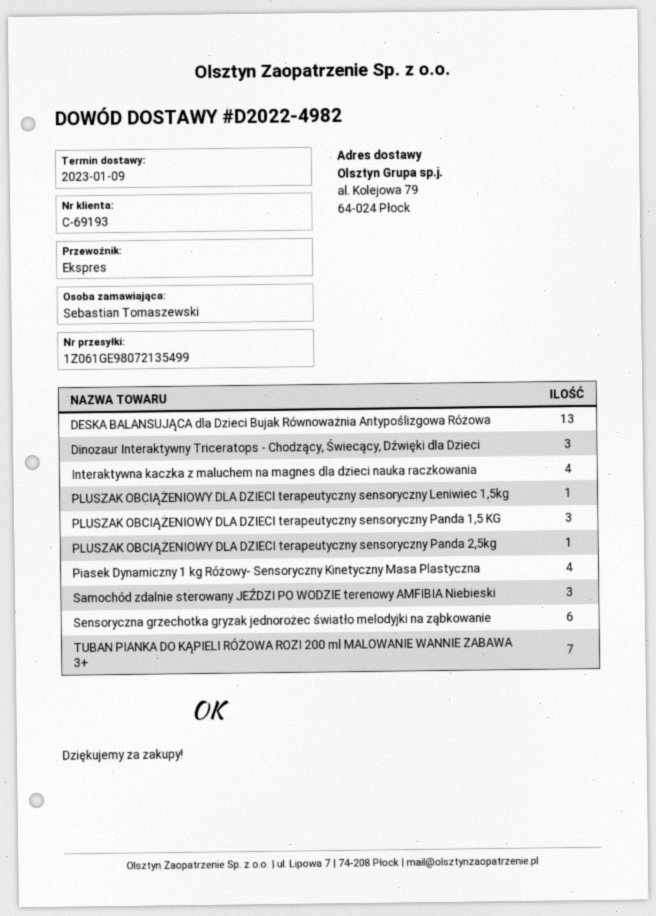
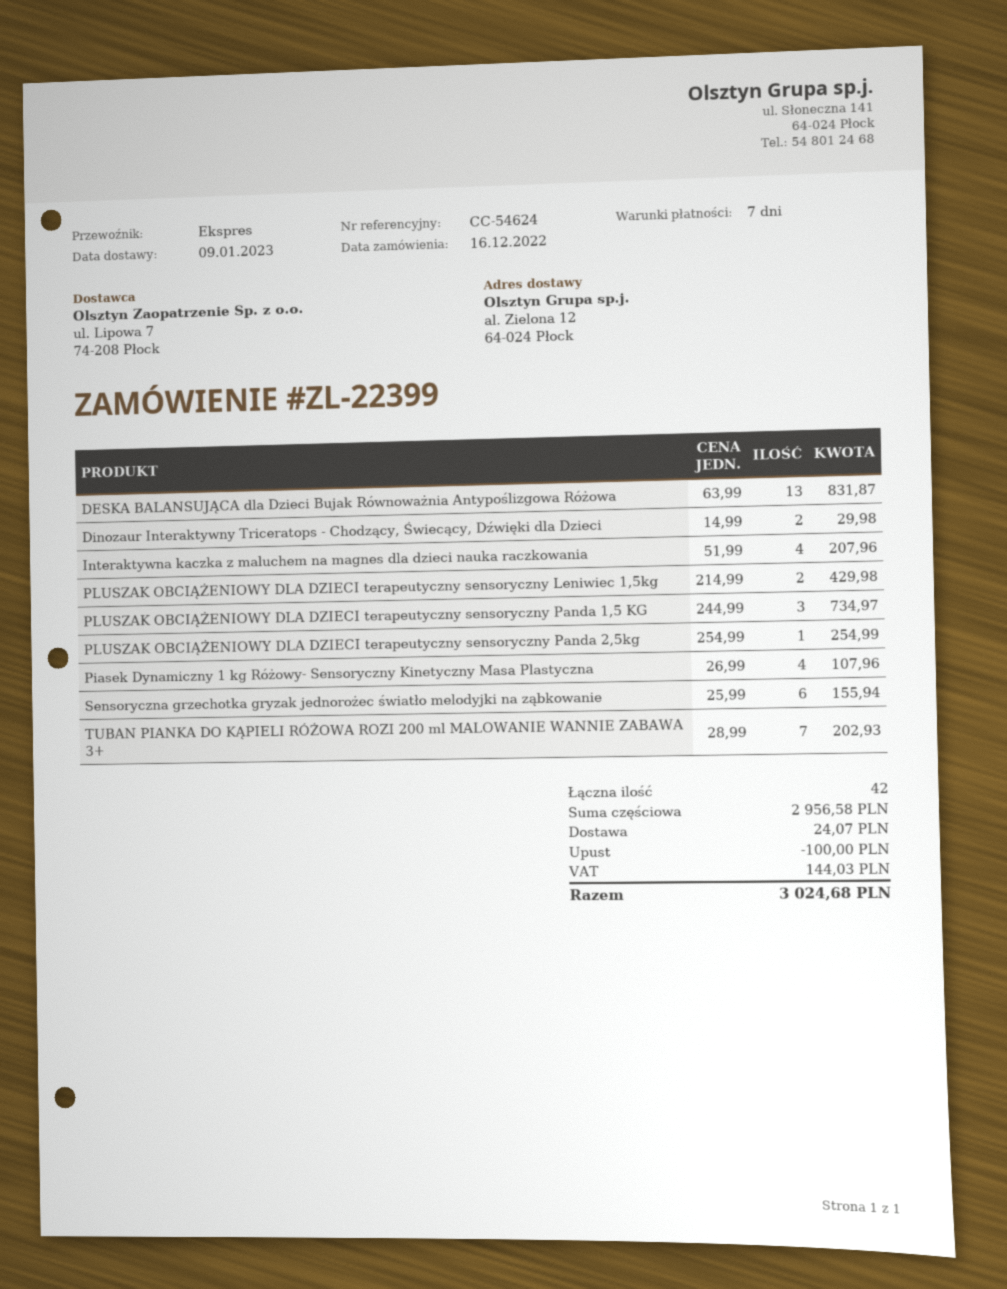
ship to: al. Kolejowa 79, 64-024 Płock -> al. Zielona 12, 64-024 Płock
Dinozaur Interaktywny Triceratops - Chodzący, Świecący, Dźwięki dla Dzieci: 3 -> 2
PLUSZAK OBCIĄŻENIOWY DLA DZIECI terapeutyczny sensoryczny Leniwiec 1,5kg: 1 -> 2
Samochód zdalnie sterowany JEŹDZI PO WODZIE terenowy AMFIBIA Niebieski: 3 -> none

